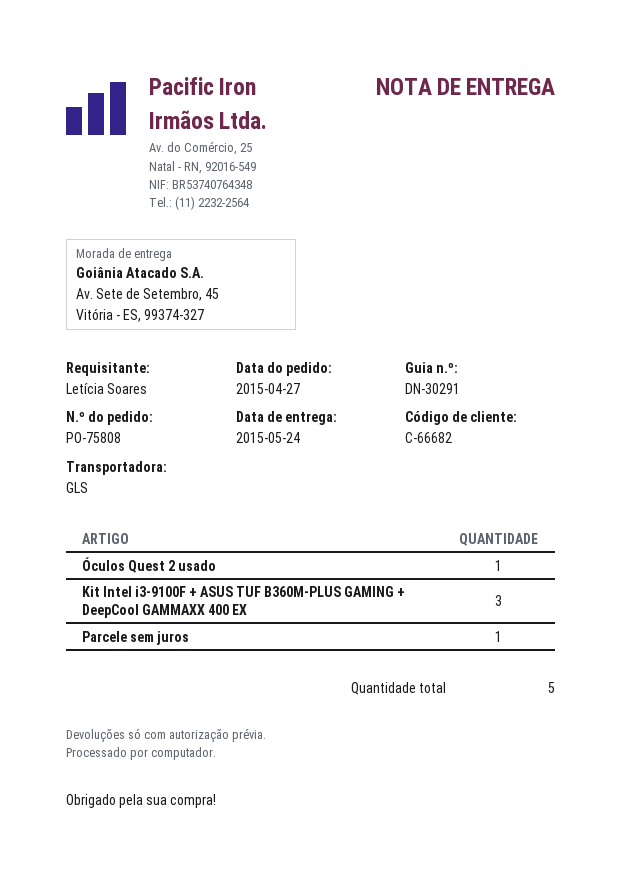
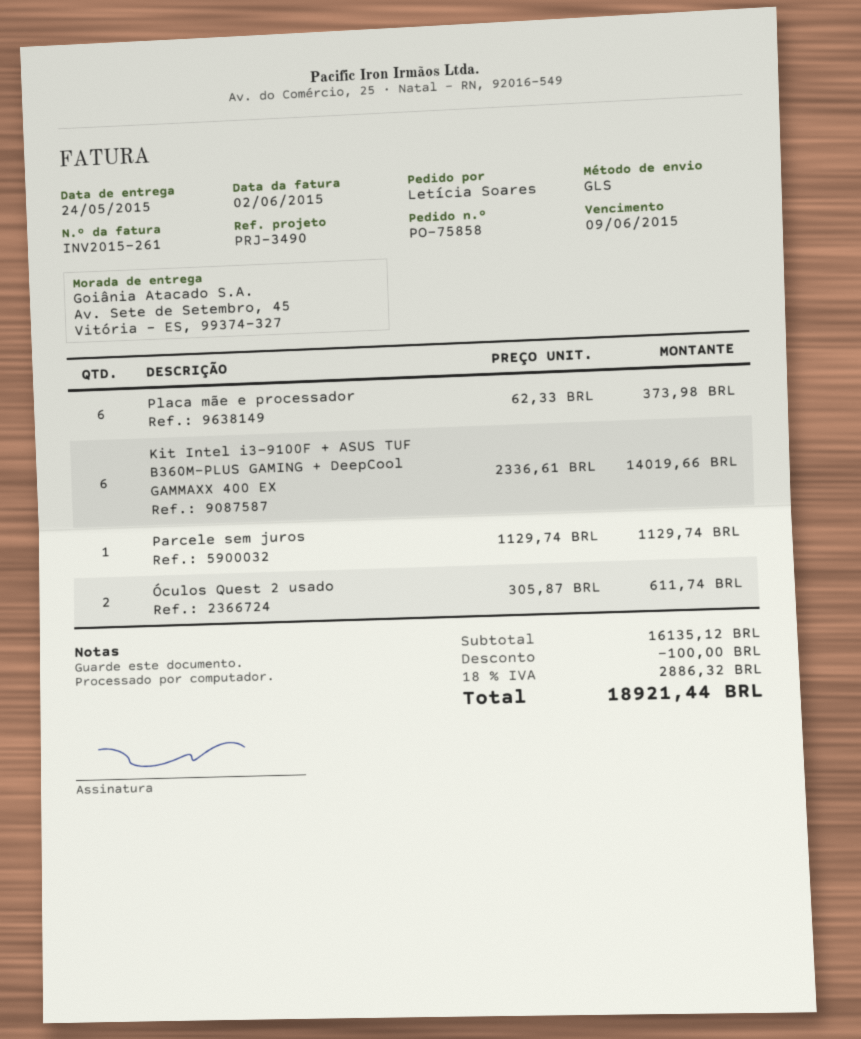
order number: PO-75808 -> PO-75858
Óculos Quest 2 usado: 1 -> 2
Kit Intel i3-9100F + ASUS TUF B360M-PLUS GAMING + DeepCool GAMMAXX 400 EX: 3 -> 6
Placa mãe e processador: none -> 6

